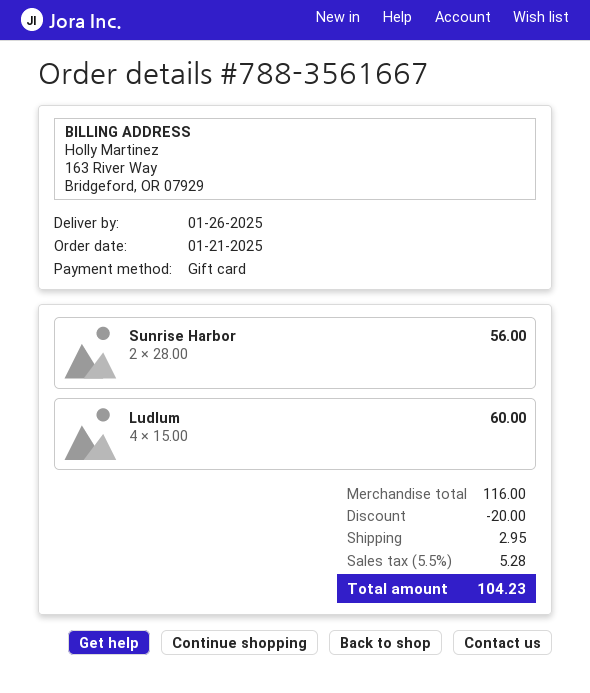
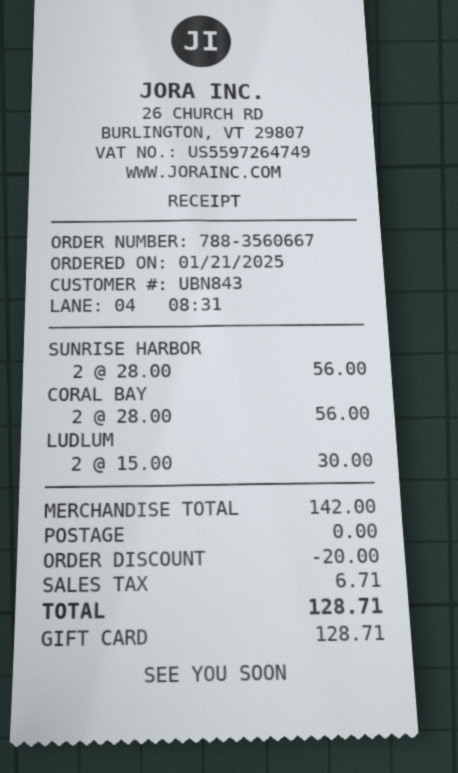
order number: 788-3561667 -> 788-3560667
Ludlum: 4 x 15.00 = 60.00 -> 2 x 15.00 = 30.00
CORAL BAY: none -> 2 x 28.00 = 56.00
subtotal: 116.00 -> 142.00
shipping: 2.95 -> 0.00
tax: 5.28 -> 6.71
total: 104.23 -> 128.71

